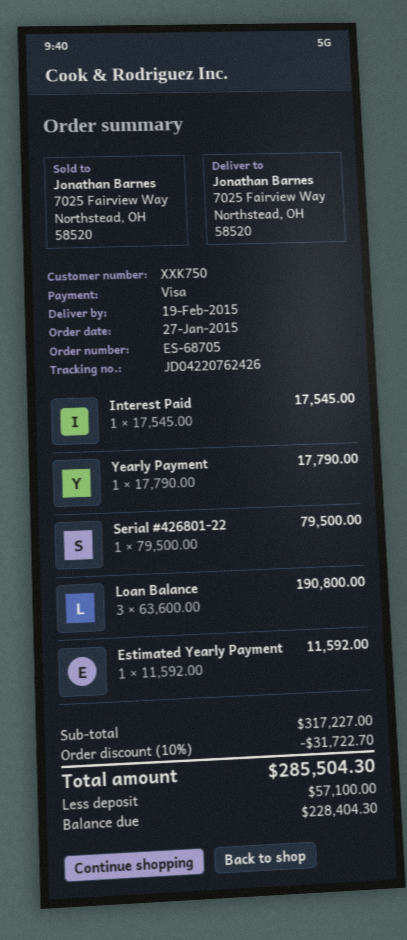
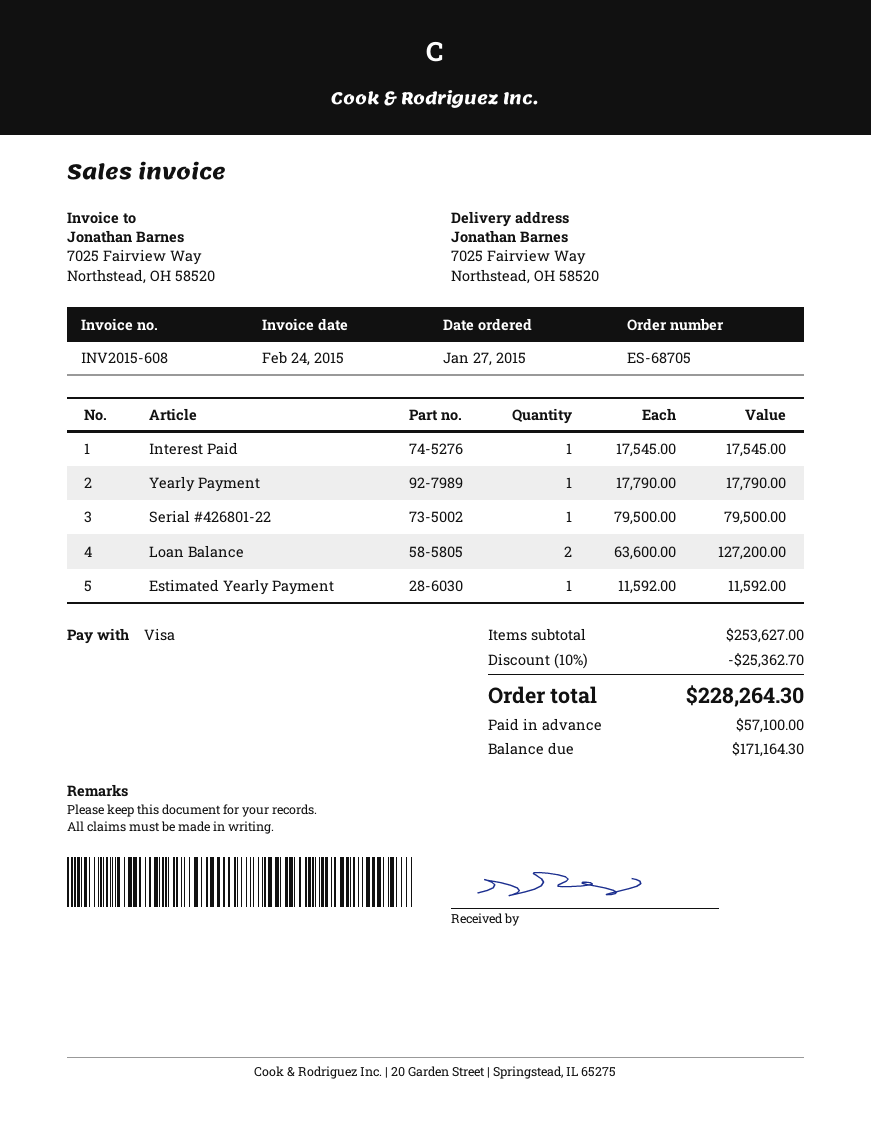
Loan Balance: 3 x 63600.00 = 190800.00 -> 2 x 63600.00 = 127200.00
subtotal: 317227.00 -> 253627.00
discount: 10% = 31722.70 -> 10% = 25362.70
total: 285504.30 -> 228264.30
balance: 228404.30 -> 171164.30

